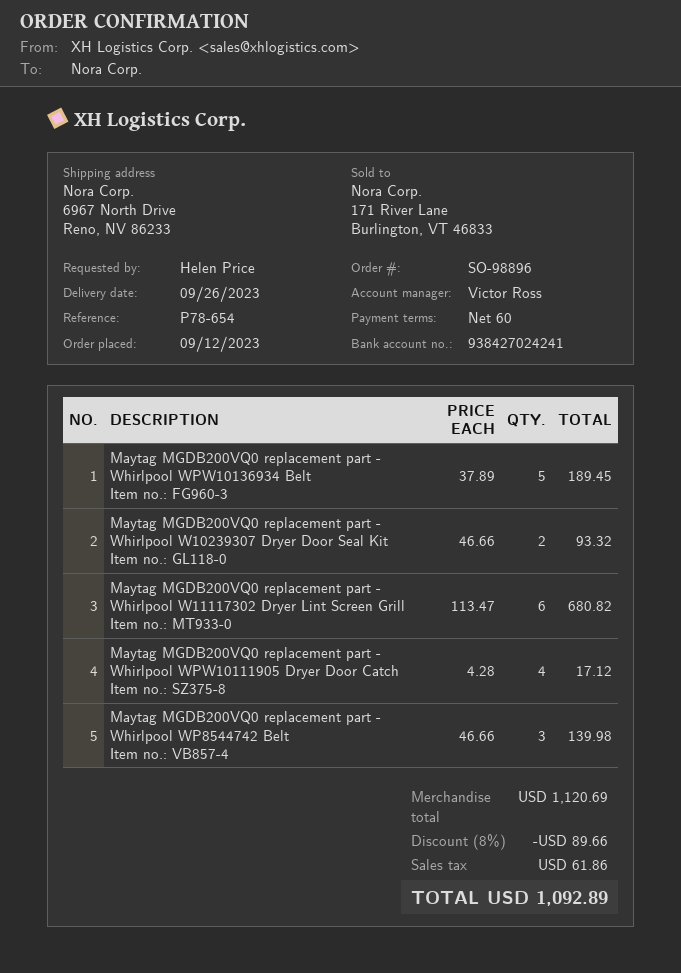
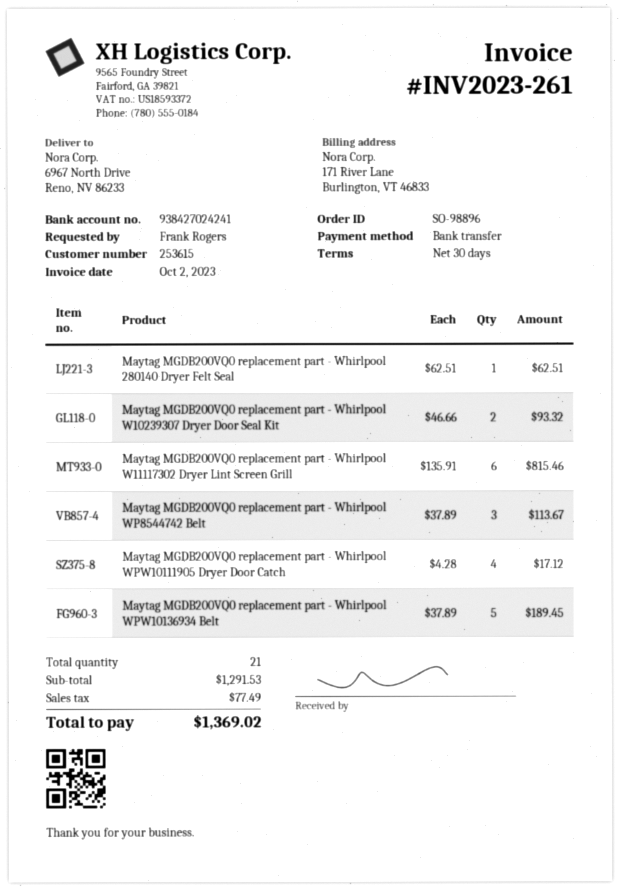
payment terms: 60 days -> 30 days
ordered by: Helen Price -> Frank Rogers
Maytag MGDB200VQ0 replacement part - Whirlpool W11117302 Dryer Lint Screen Grill: 6 x 113.47 = 680.82 -> 6 x 135.91 = 815.46
Maytag MGDB200VQ0 replacement part - Whirlpool WP8544742 Belt: 3 x 46.66 = 139.98 -> 3 x 37.89 = 113.67
Maytag MGDB200VQ0 replacement part - Whirlpool 280140 Dryer Felt Seal: none -> 1 x 62.51 = 62.51
subtotal: 1120.69 -> 1291.53
discount: 8% = 89.66 -> none
tax: 61.86 -> 77.49
total: 1092.89 -> 1369.02

